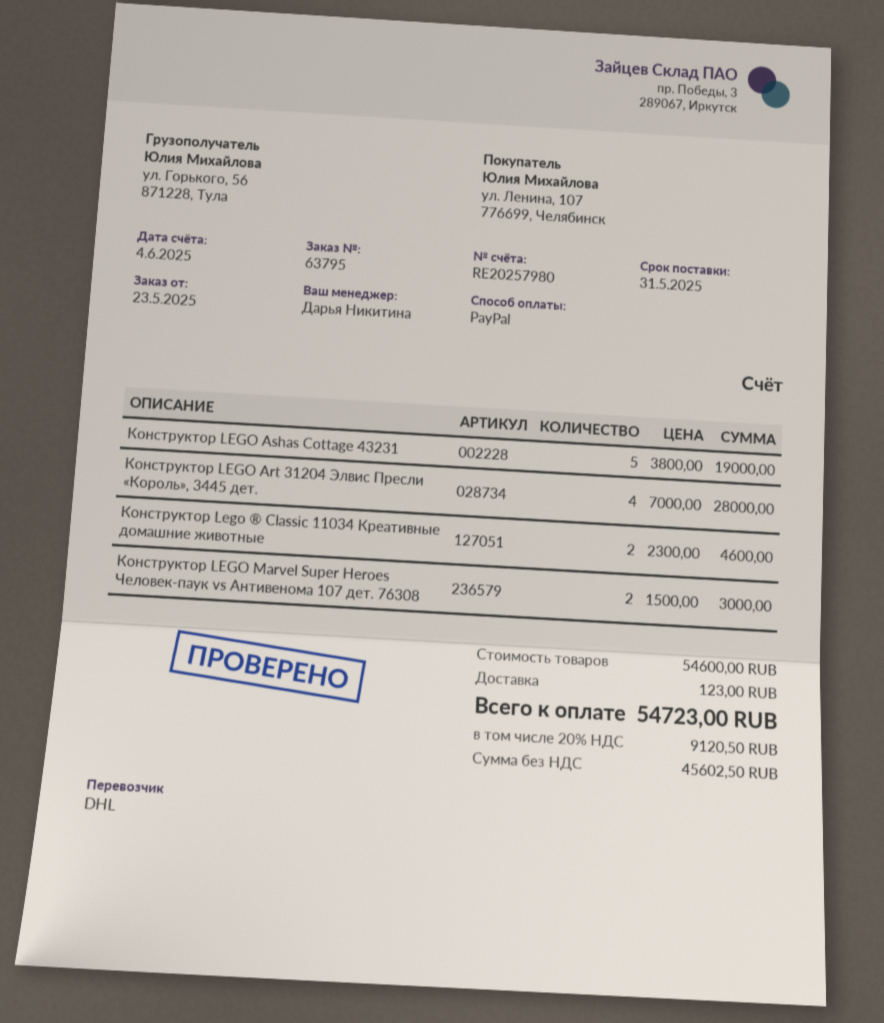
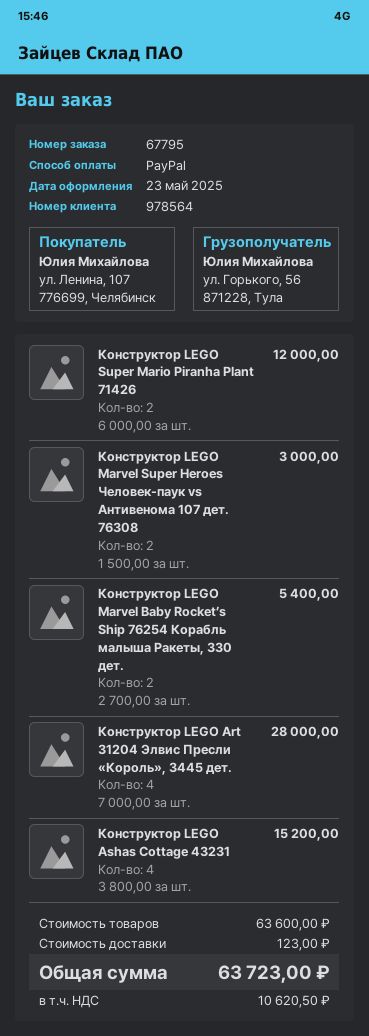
order number: 63795 -> 67795
Конструктор LEGO Ashas Cottage 43231: 5 x 3800.00 = 19000.00 -> 4 x 3800.00 = 15200.00
Конструктор Lego ® Classic 11034 Креативные домашние животные: 2 x 2300.00 = 4600.00 -> none
Конструктор LEGO Super Mario Piranha Plant 71426: none -> 2 x 6000.00 = 12000.00
Конструктор LEGO Marvel Baby Rocket’s Ship 76254 Корабль малыша Ракеты, 330 дет.: none -> 2 x 2700.00 = 5400.00
subtotal: 54600.00 -> 63600.00
tax: 9120.50 -> 10620.50
total: 54723.00 -> 63723.00

